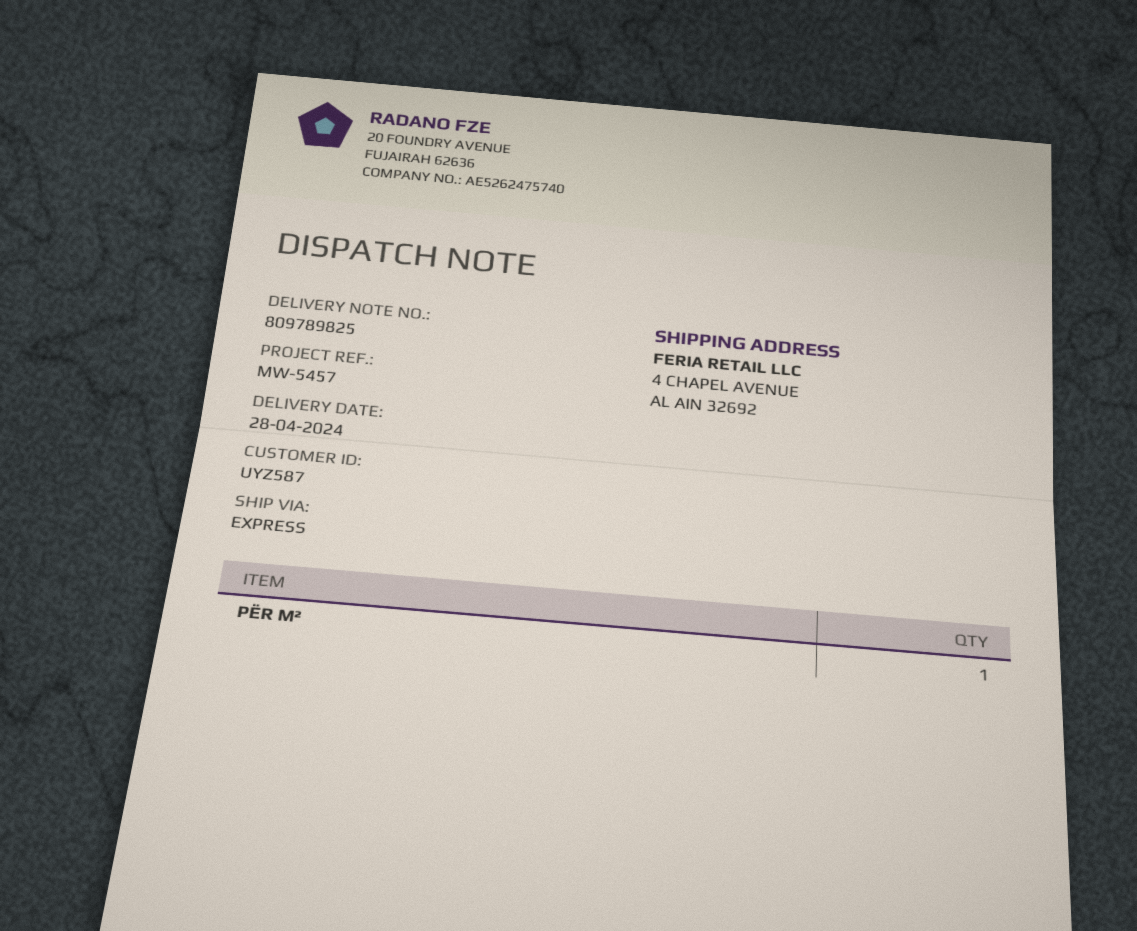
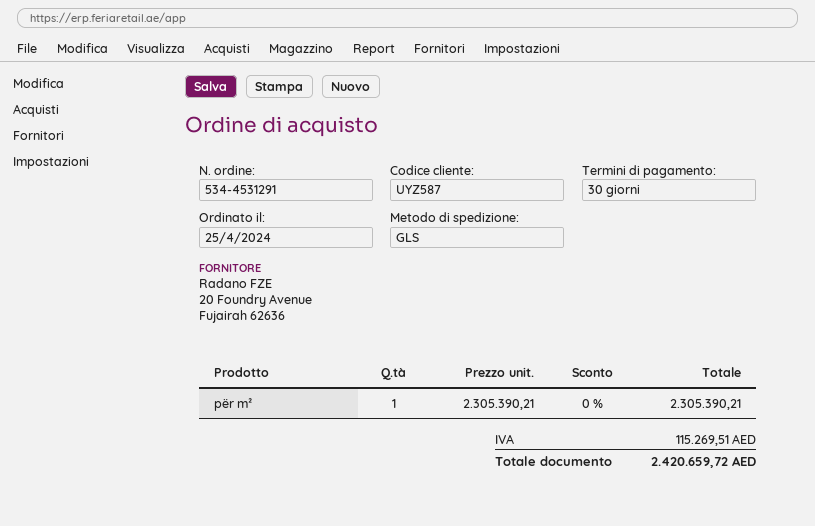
shipping method: express -> GLS

